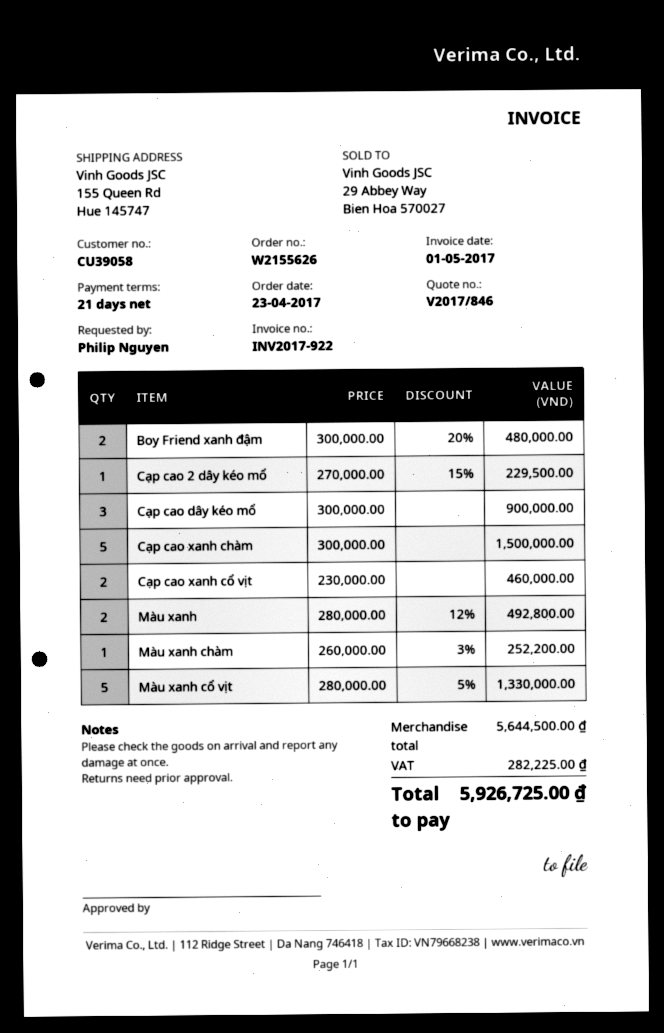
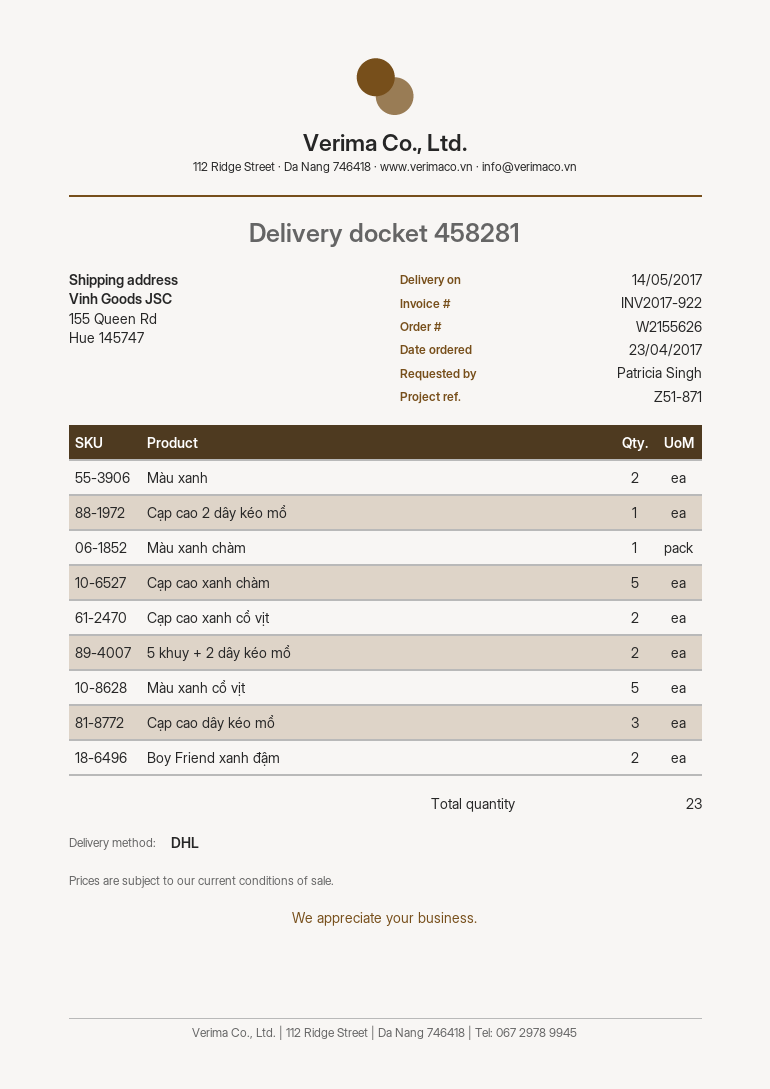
ordered by: Philip Nguyen -> Patricia Singh
5 khuy + 2 dây kéo mổ: none -> 2

